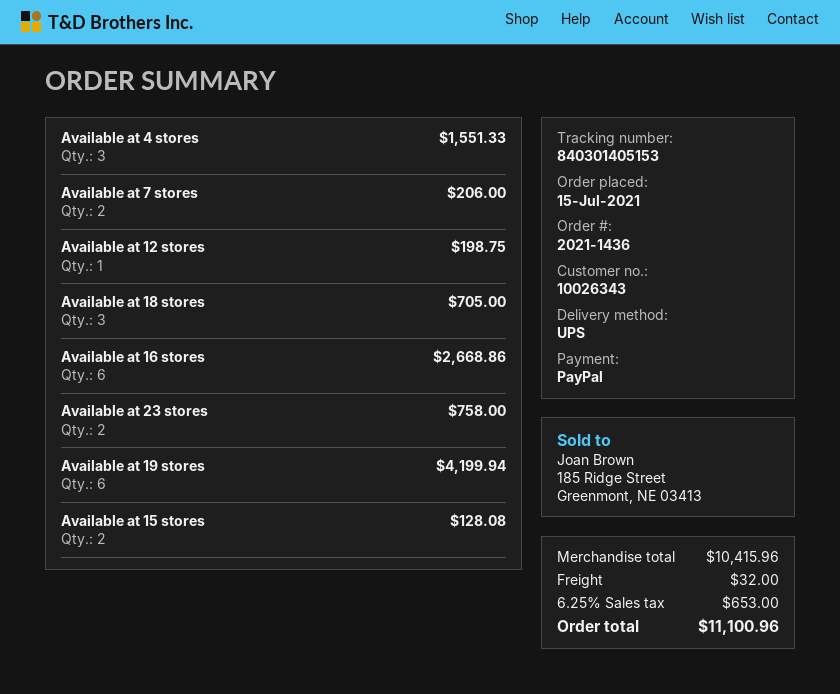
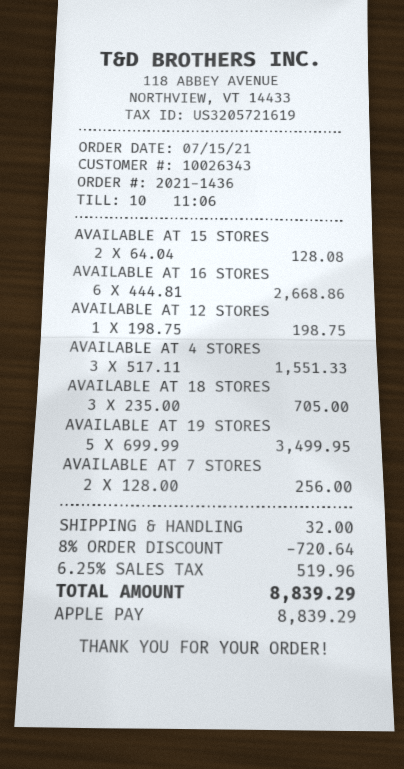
payment method: PayPal -> Apple Pay
Available at 7 stores: 2 for 206.00 -> 2 for 256.00
Available at 23 stores: 2 for 758.00 -> none
Available at 19 stores: 6 for 4199.94 -> 5 for 3499.95
discount: none -> 8% = 720.64
tax: 6.25% = 653.00 -> 6.25% = 519.96
total: 11100.96 -> 8839.29

